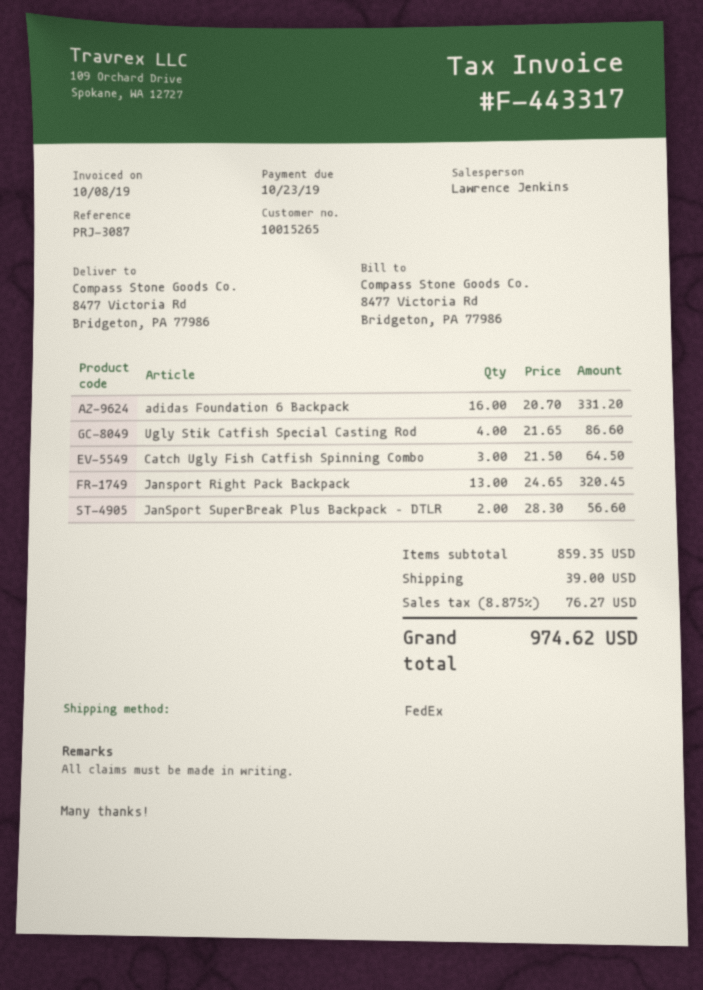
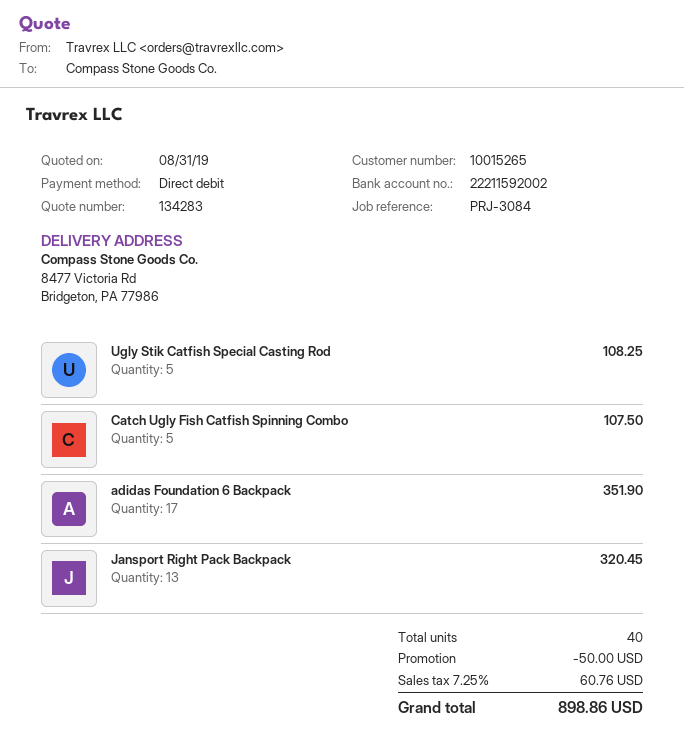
reference: PRJ-3087 -> PRJ-3084
adidas Foundation 6 Backpack: 16 for 331.20 -> 17 for 351.90
Ugly Stik Catfish Special Casting Rod: 4 for 86.60 -> 5 for 108.25
Catch Ugly Fish Catfish Spinning Combo: 3 for 64.50 -> 5 for 107.50
JanSport SuperBreak Plus Backpack – DTLR: 2 for 56.60 -> none
discount: none -> 50.00
shipping: 39.00 -> none
tax: 8.875% = 76.27 -> 7.25% = 60.76
total: 974.62 -> 898.86

